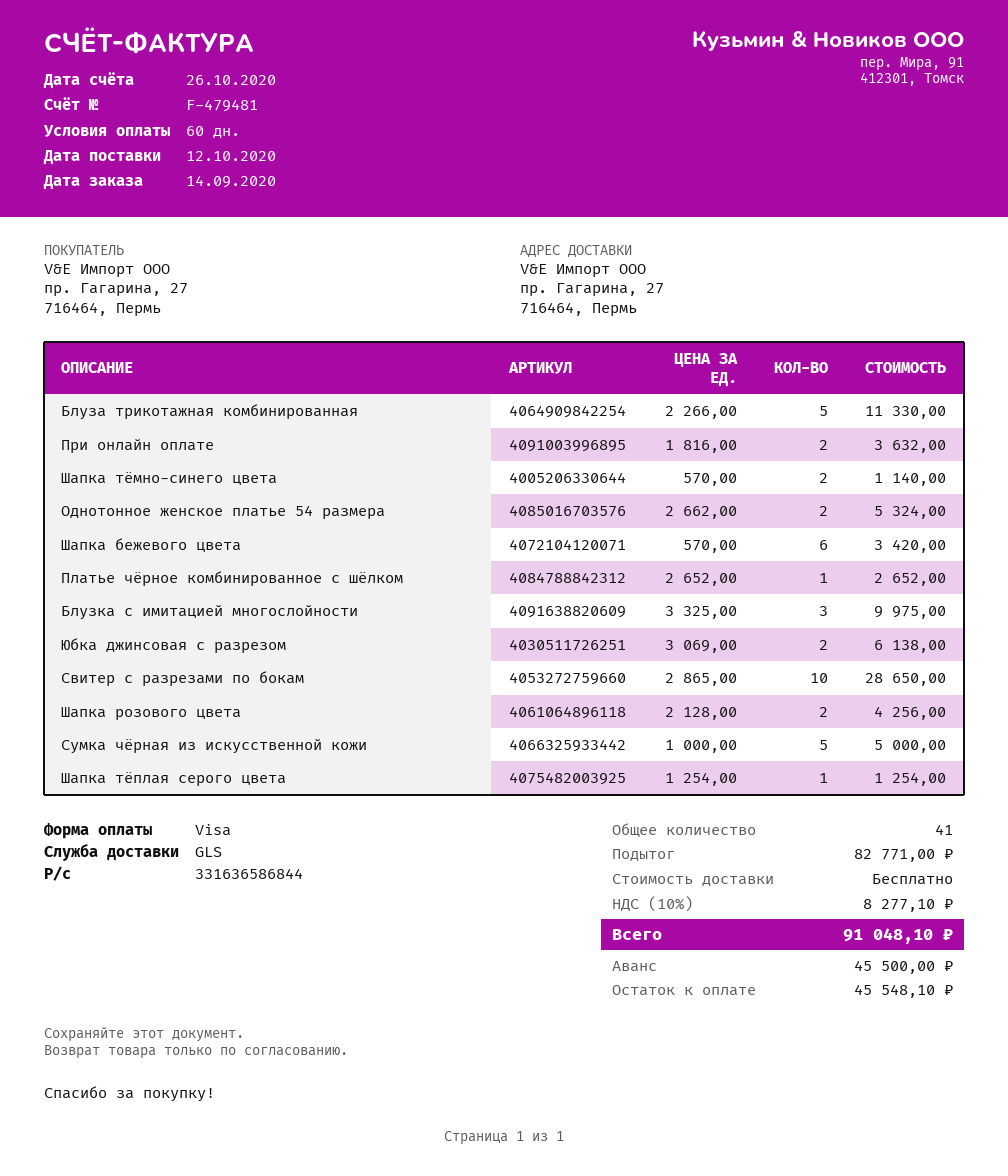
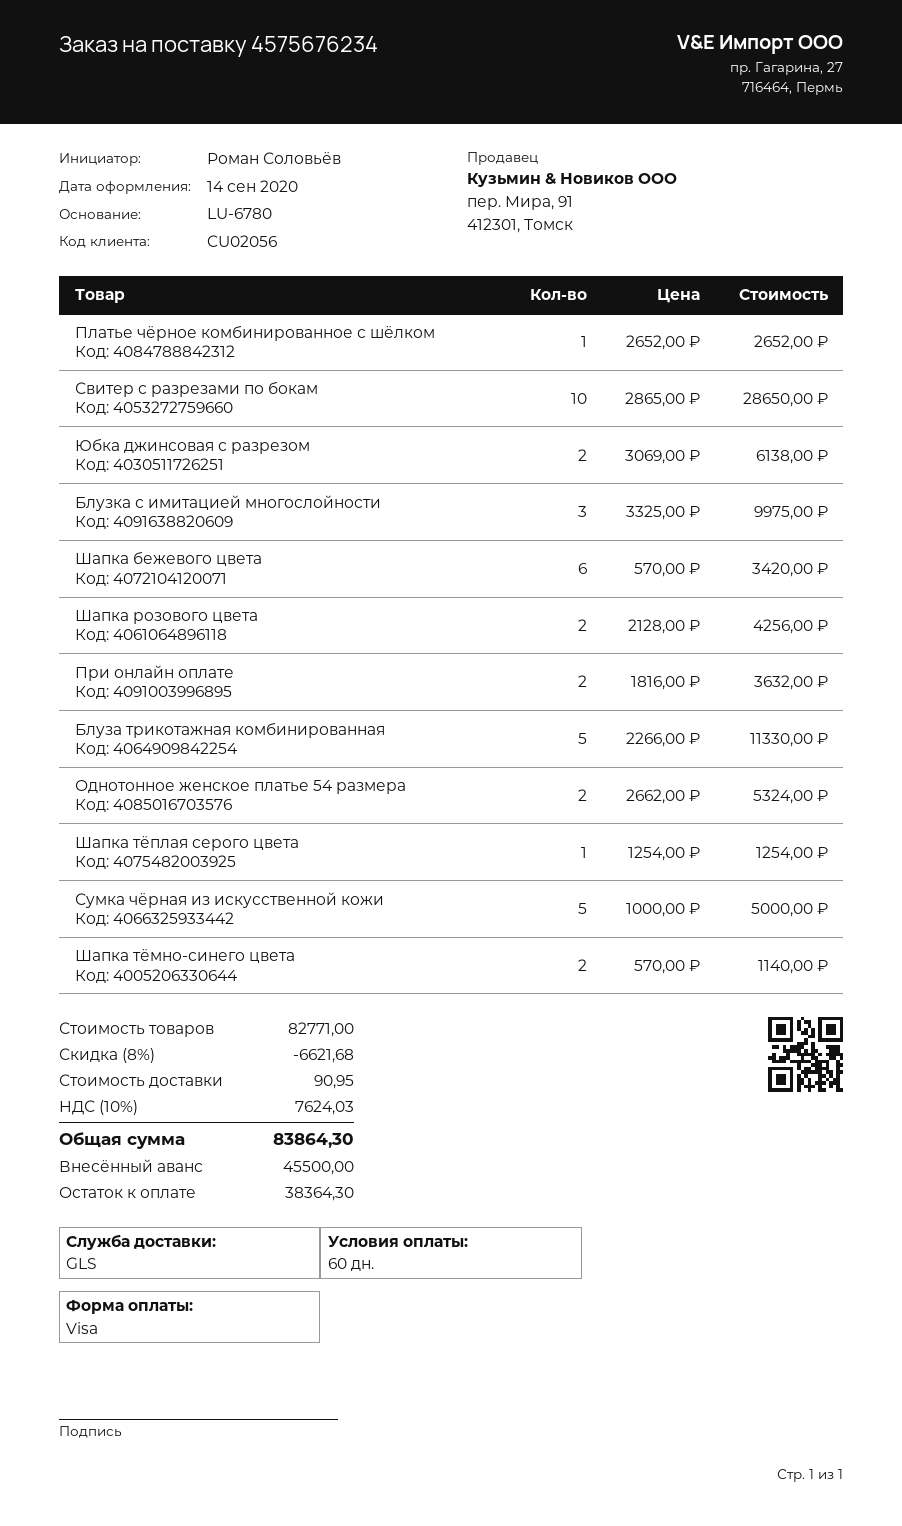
discount: none -> 8% = 6621.68
shipping: 0.00 -> 90.95
tax: 10% = 8277.10 -> 10% = 7624.03
total: 91048.10 -> 83864.30
balance: 45548.10 -> 38364.30

